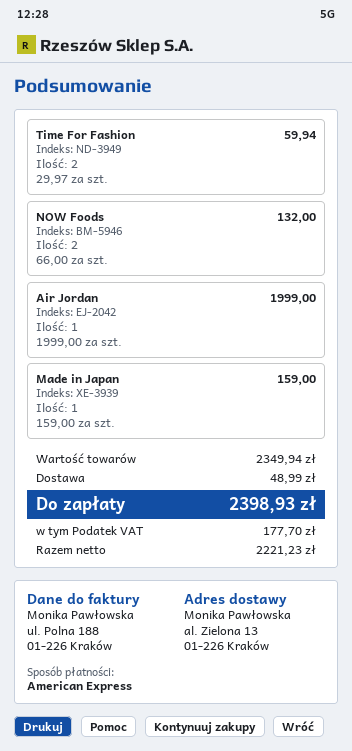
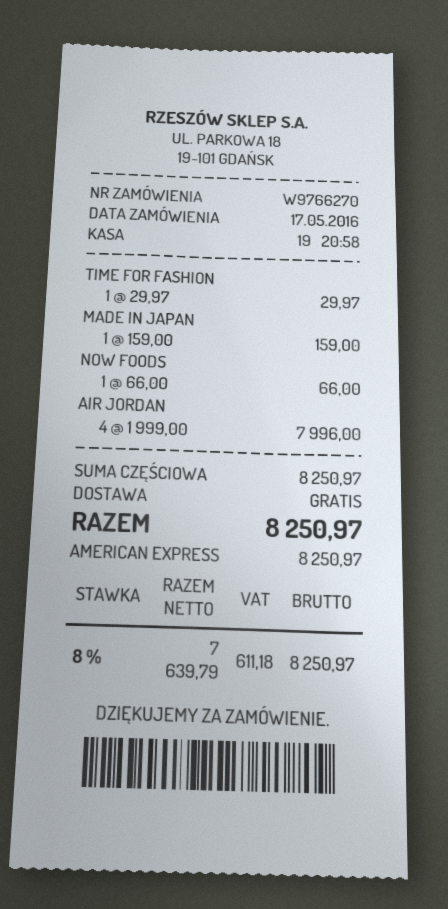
Time For Fashion: 2 x 29.97 = 59.94 -> 1 x 29.97 = 29.97
NOW Foods: 2 x 66.00 = 132.00 -> 1 x 66.00 = 66.00
Air Jordan: 1 x 1999.00 = 1999.00 -> 4 x 1999.00 = 7996.00
subtotal: 2349.94 -> 8250.97
shipping: 48.99 -> 0.00
net: 2221.23 -> 7639.79
tax: 177.70 -> 611.18
total: 2398.93 -> 8250.97

